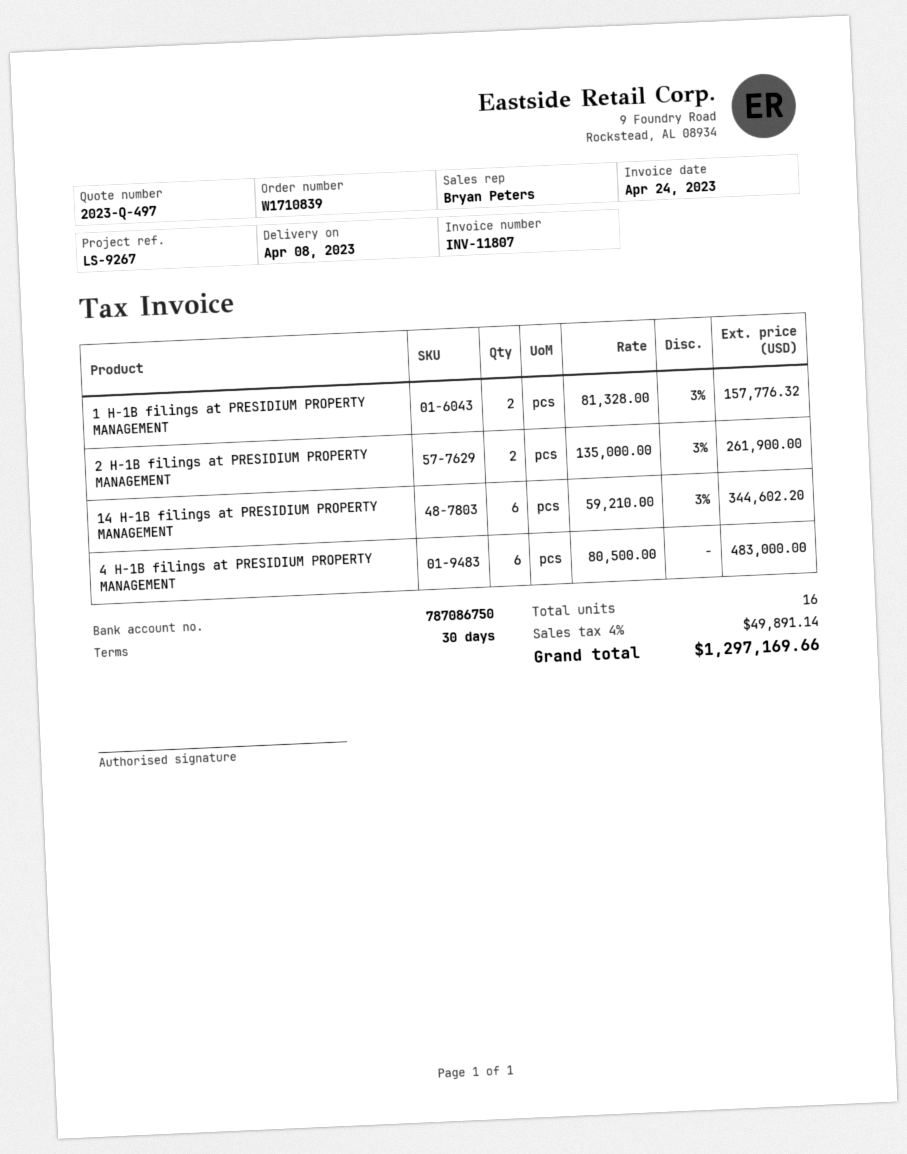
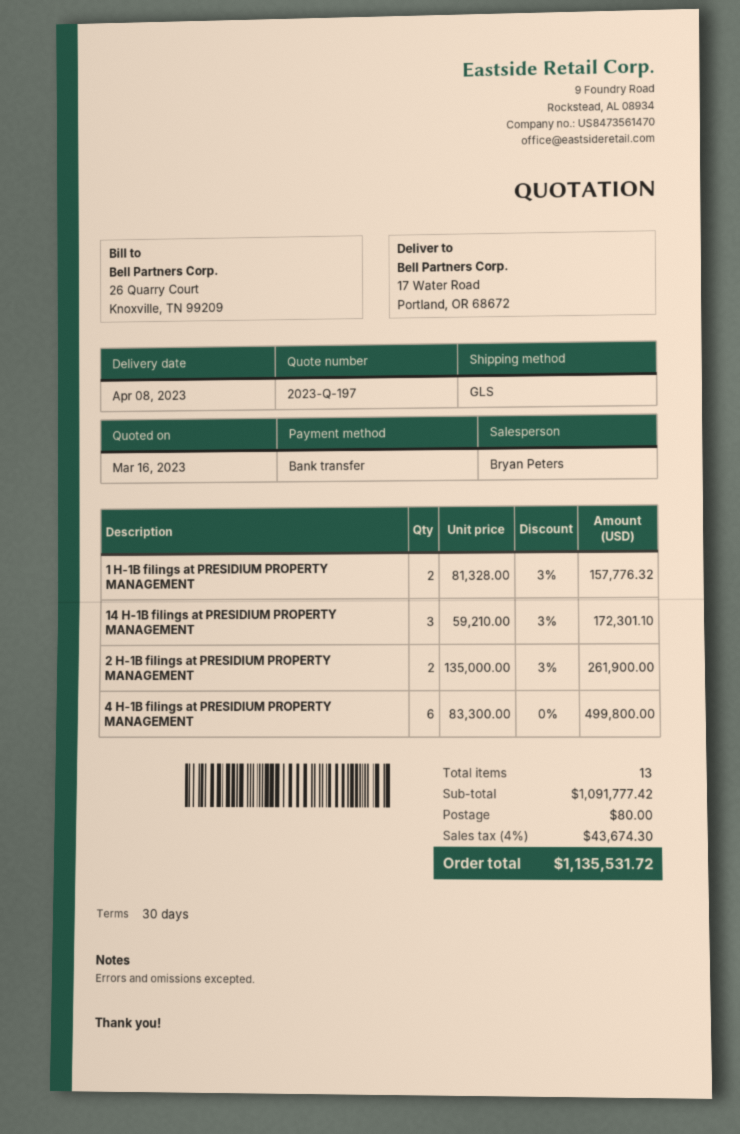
quote number: 2023-Q-497 -> 2023-Q-197
14 H-1B filings at PRESIDIUM PROPERTY MANAGEMENT: 6 x 59210.00 - 3% = 344602.20 -> 3 x 59210.00 - 3% = 172301.10
4 H-1B filings at PRESIDIUM PROPERTY MANAGEMENT: 6 x 80500.00 = 483000.00 -> 6 x 83300.00 = 499800.00
total quantity: 16 -> 13
shipping: none -> 80.00
tax: 4% = 49891.14 -> 4% = 43674.30
total: 1297169.66 -> 1135531.72

